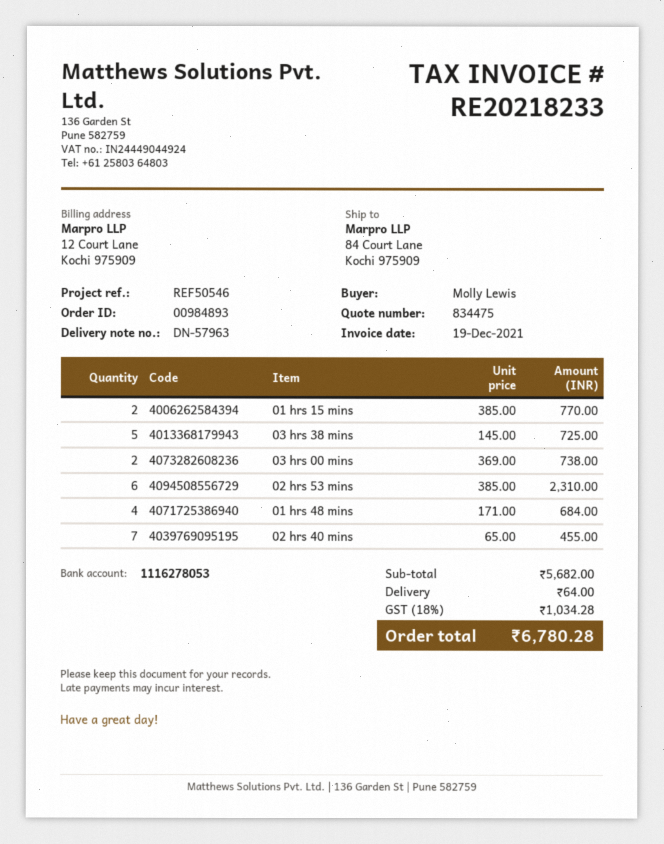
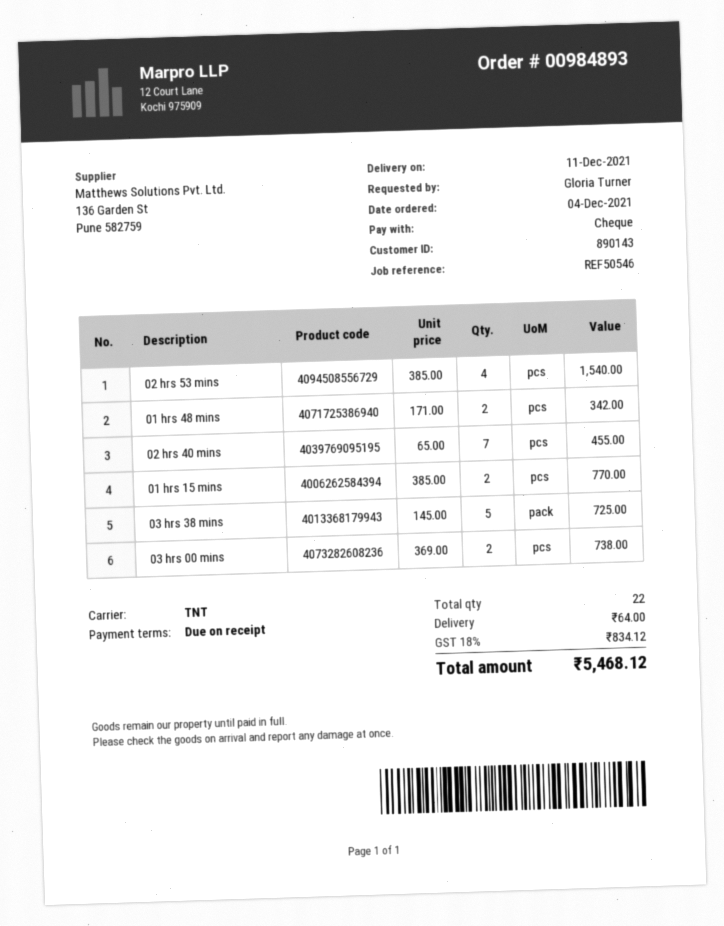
ordered by: Molly Lewis -> Gloria Turner
02 hrs 53 mins: 6 x 385.00 = 2310.00 -> 4 x 385.00 = 1540.00
01 hrs 48 mins: 4 x 171.00 = 684.00 -> 2 x 171.00 = 342.00
tax: 18% = 1034.28 -> 18% = 834.12
total: 6780.28 -> 5468.12

